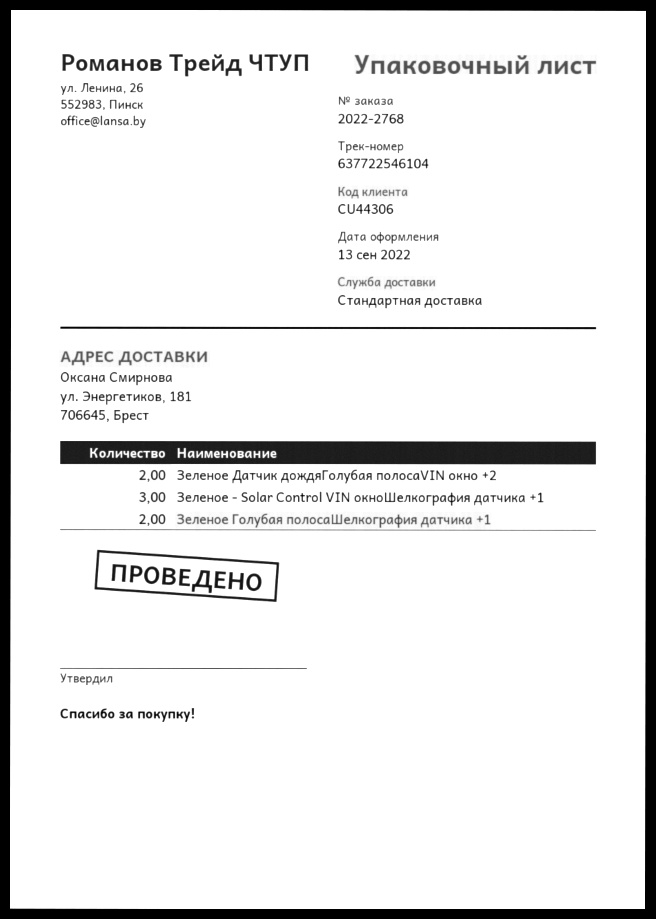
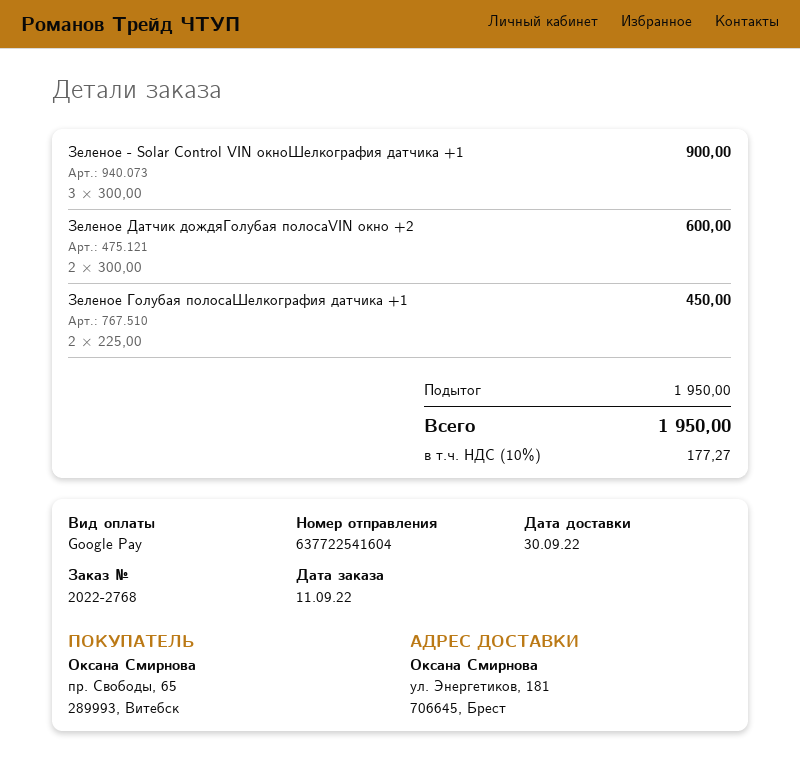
order date: 2022-09-13 -> 2022-09-11
tracking number: 637722546104 -> 637722541604

